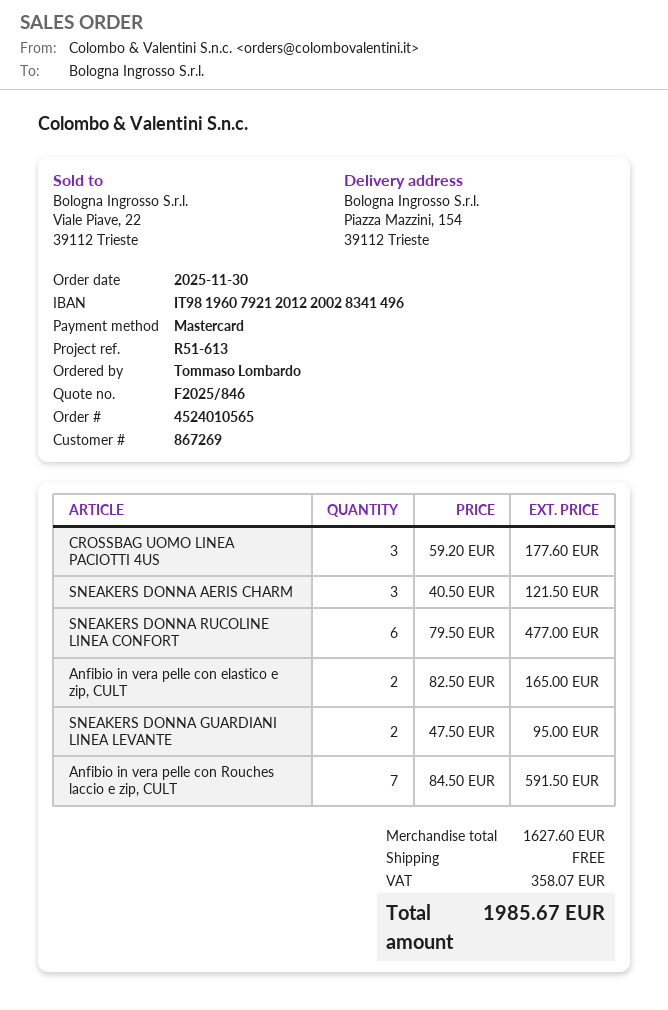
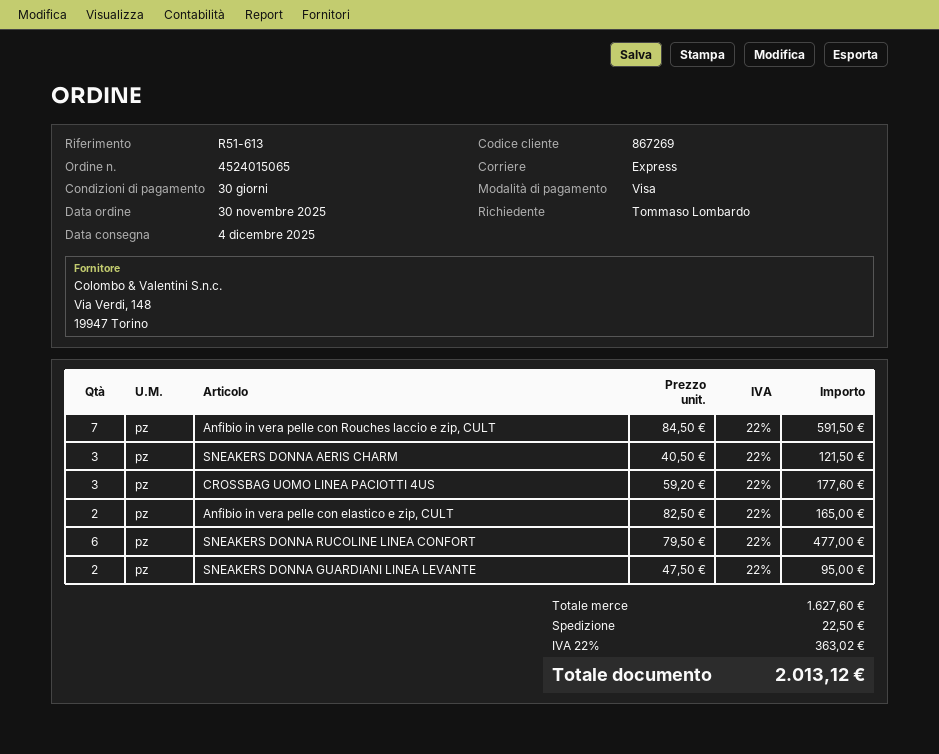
order number: 4524010565 -> 4524015065
payment method: Mastercard -> Visa
shipping: 0.00 -> 22.50
tax: 358.07 -> 363.02
total: 1985.67 -> 2013.12

